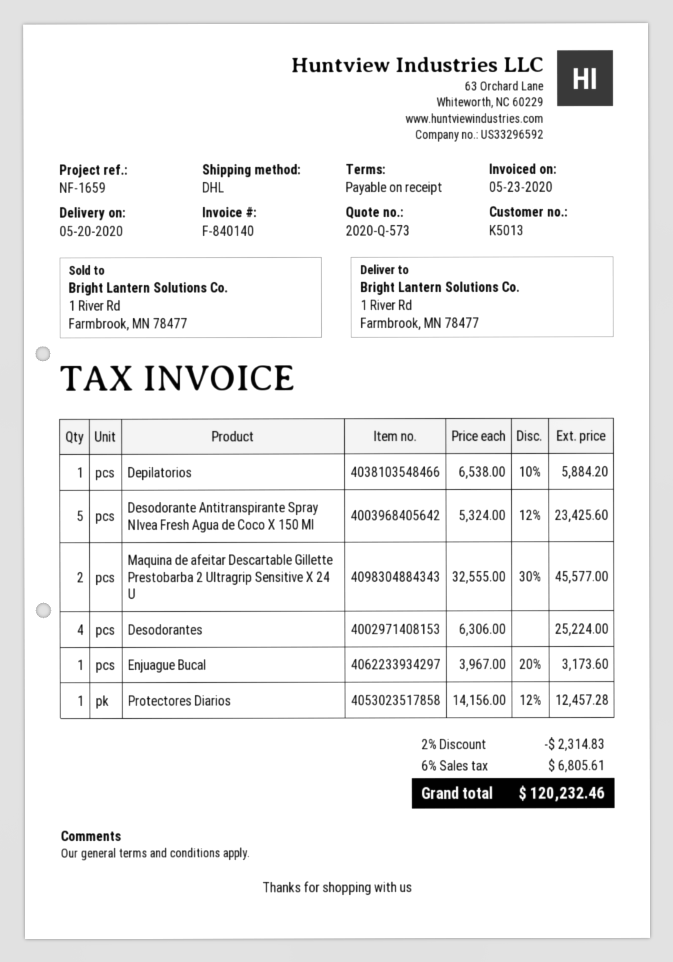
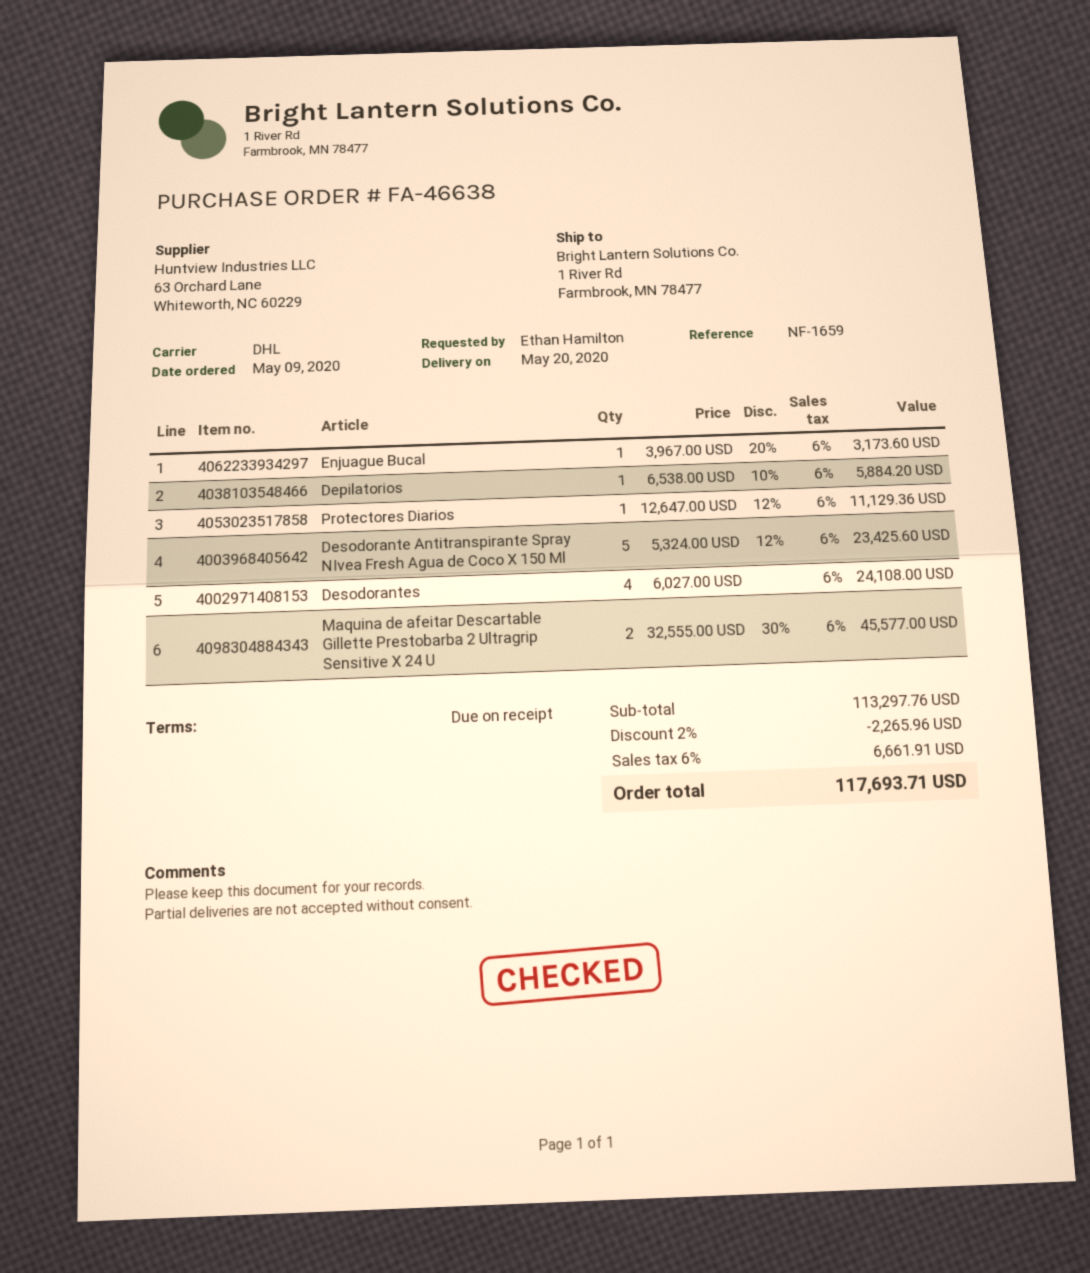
Desodorantes: 4 x 6306.00 = 25224.00 -> 4 x 6027.00 = 24108.00
Protectores Diarios: 1 x 14156.00 - 12% = 12457.28 -> 1 x 12647.00 - 12% = 11129.36
discount: 2% = 2314.83 -> 2% = 2265.96
tax: 6% = 6805.61 -> 6% = 6661.91
total: 120232.46 -> 117693.71

